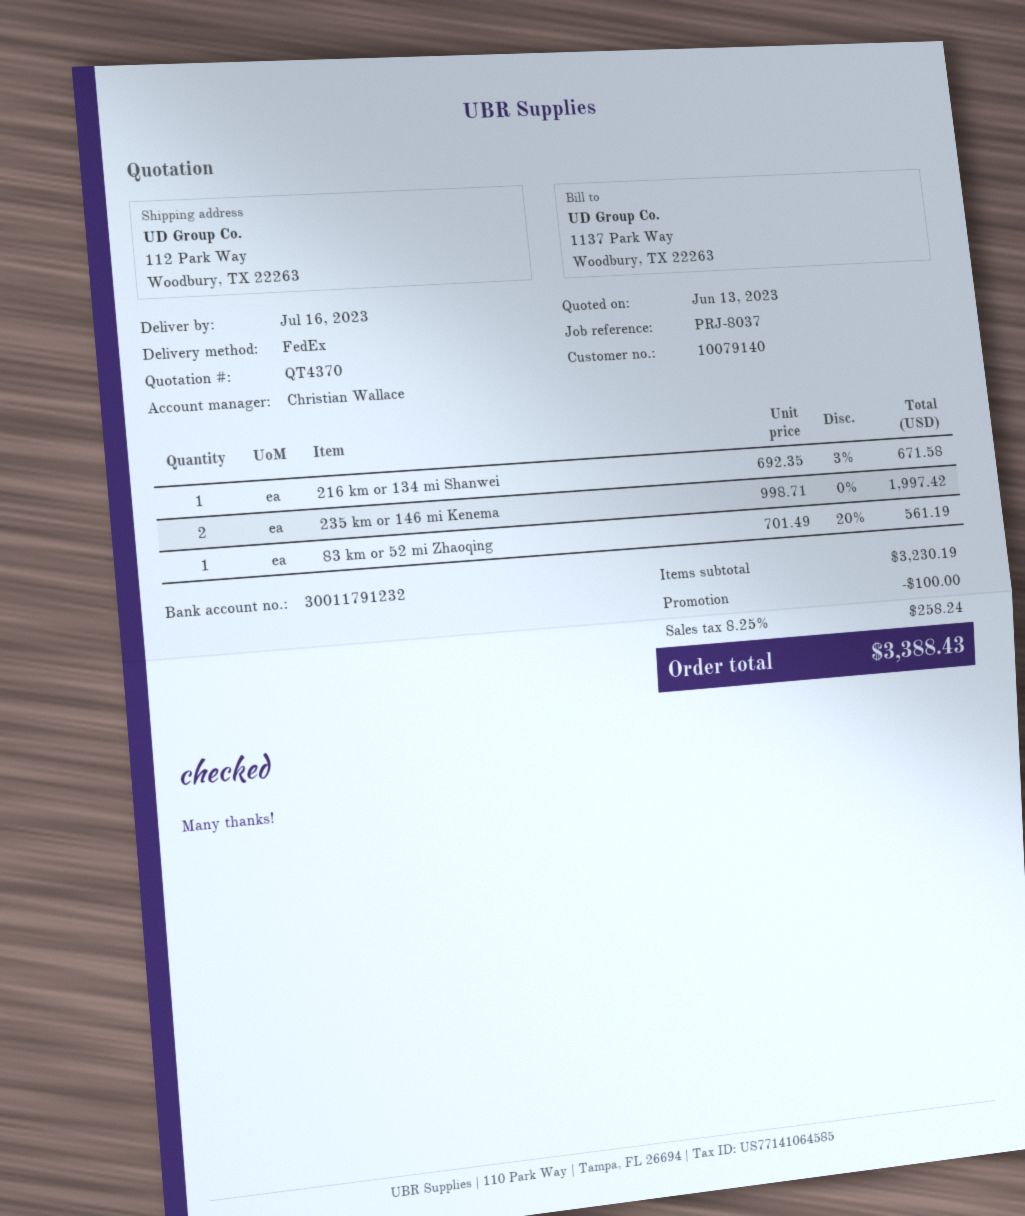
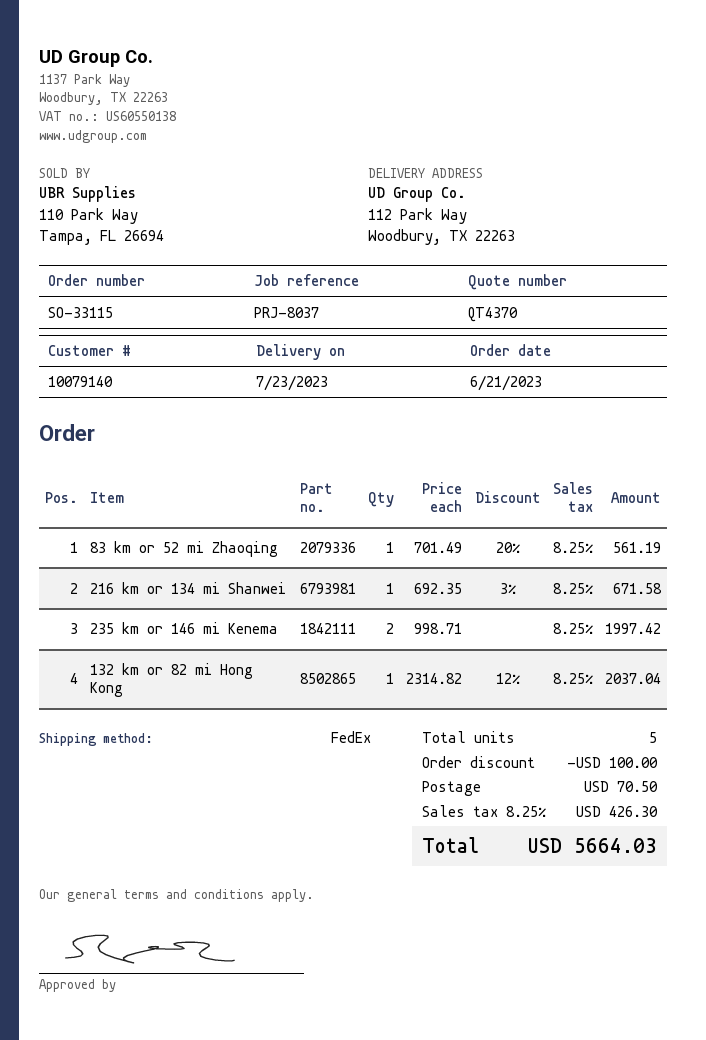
delivery date: 2023-07-16 -> 2023-07-23
132 km or 82 mi Hong Kong: none -> 1 x 2314.82 - 12% = 2037.04
shipping: none -> 70.50
tax: 8.25% = 258.24 -> 8.25% = 426.30
total: 3388.43 -> 5664.03

